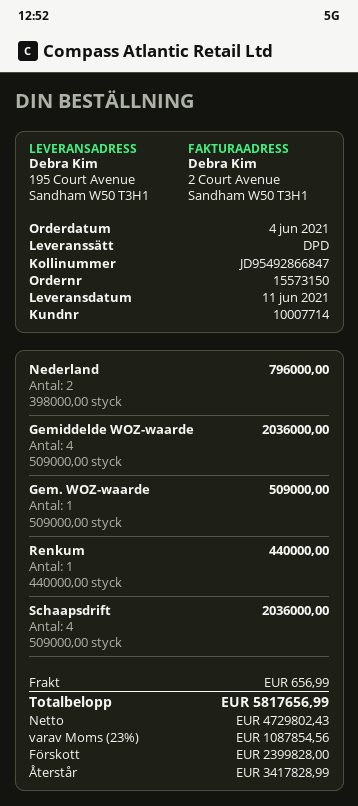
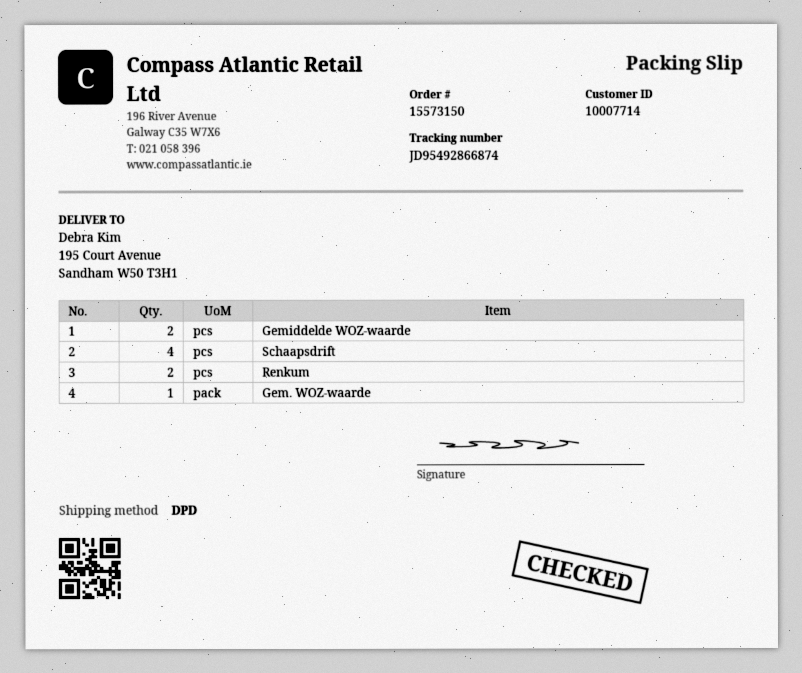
tracking number: JD95492866847 -> JD95492866874
Nederland: 2 -> none
Gemiddelde WOZ-waarde: 4 -> 2
Renkum: 1 -> 2

